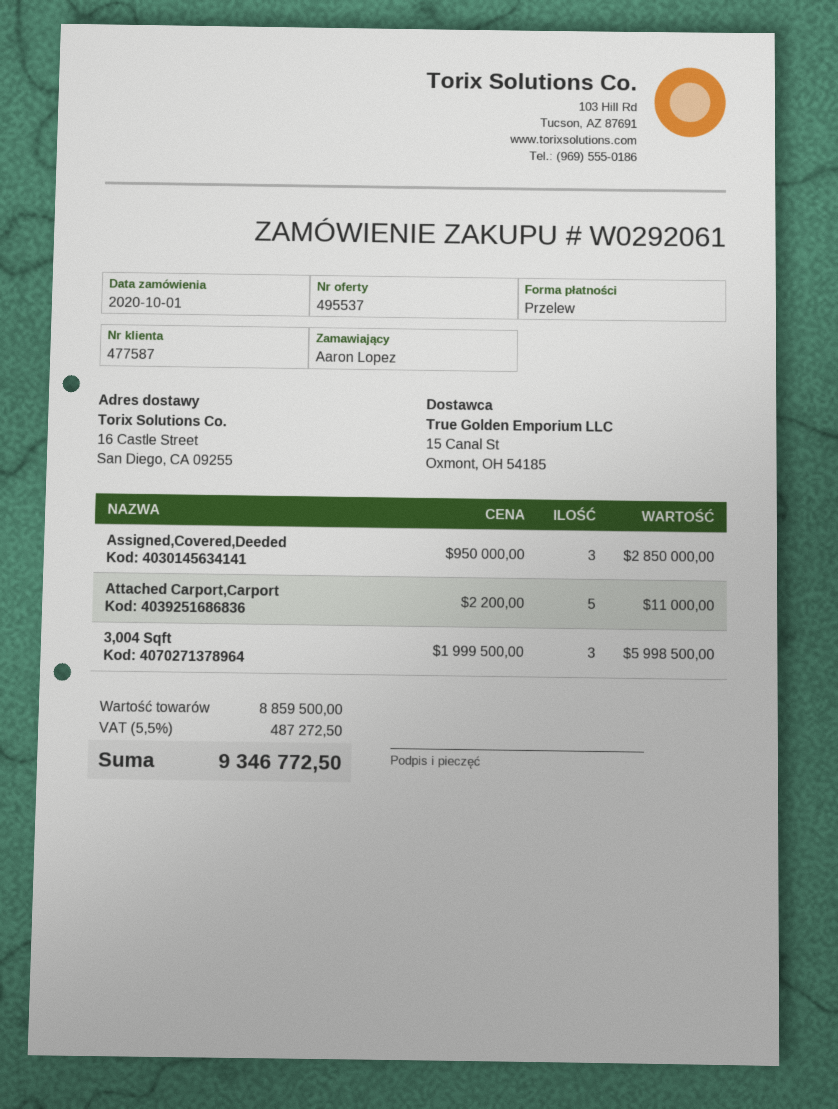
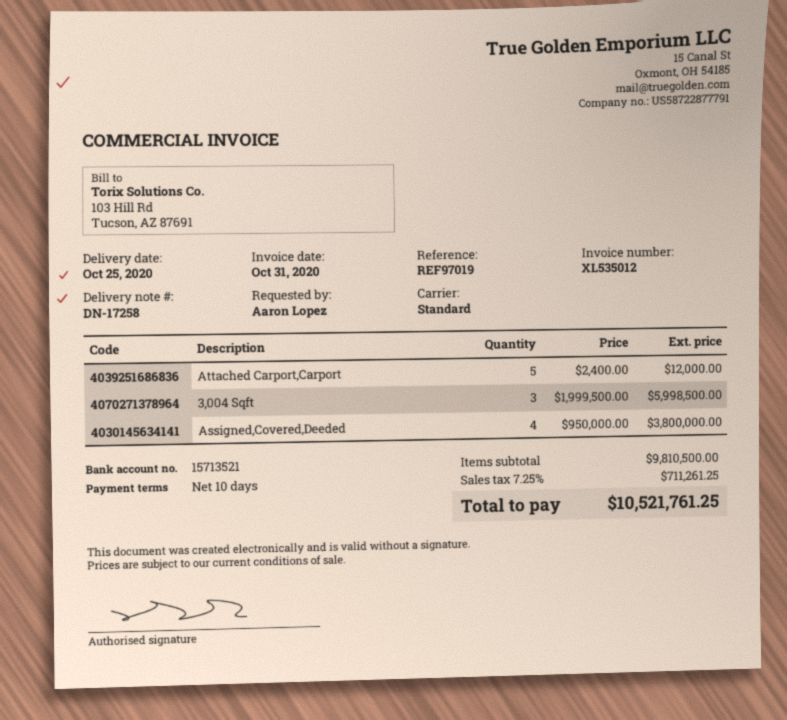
Assigned,Covered,Deeded: 3 x 950000.00 = 2850000.00 -> 4 x 950000.00 = 3800000.00
Attached Carport,Carport: 5 x 2200.00 = 11000.00 -> 5 x 2400.00 = 12000.00
subtotal: 8859500.00 -> 9810500.00
tax: 5.5% = 487272.50 -> 7.25% = 711261.25
total: 9346772.50 -> 10521761.25

